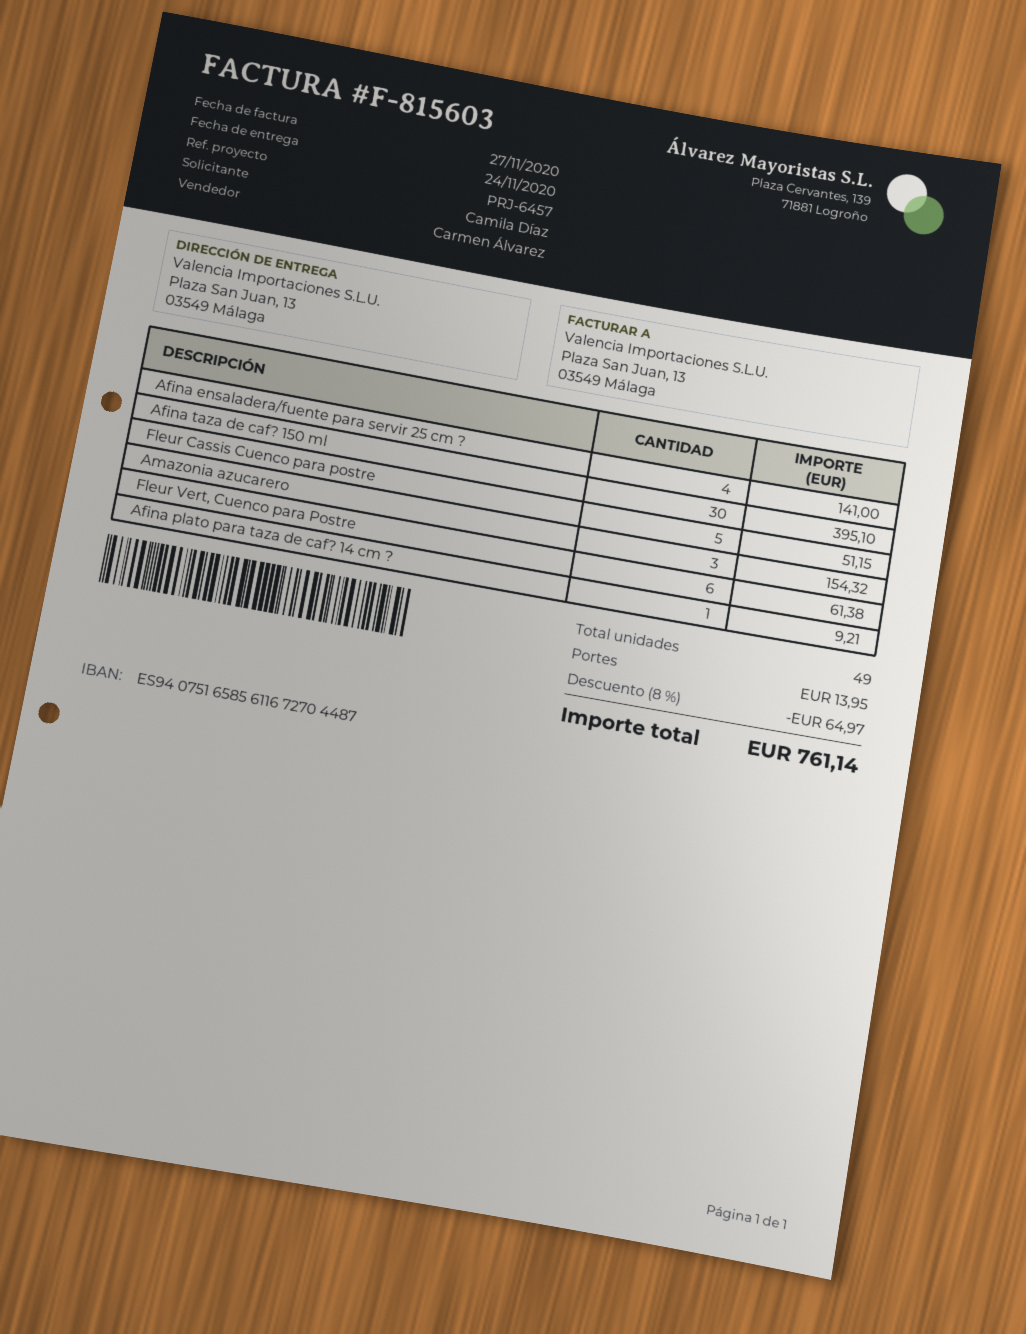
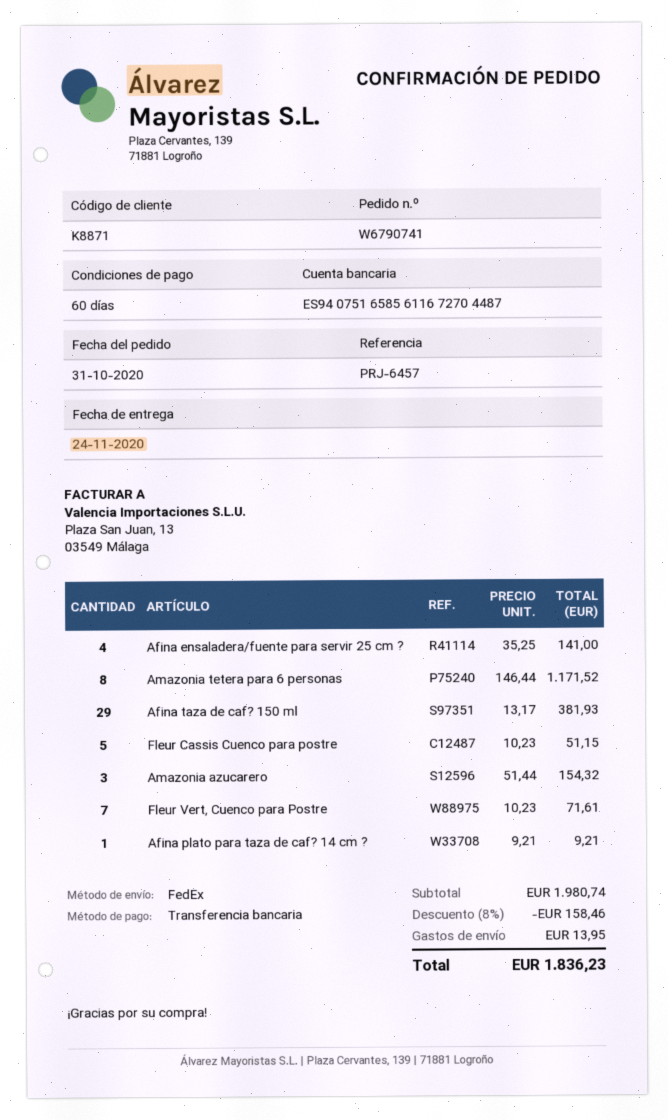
Afina taza de caf? 150 ml: 30 for 395.10 -> 29 for 381.93
Fleur Vert, Cuenco para Postre: 6 for 61.38 -> 7 for 71.61
Amazonia tetera para 6 personas: none -> 8 for 1171.52
discount: 8% = 64.97 -> 8% = 158.46
total: 761.14 -> 1836.23

